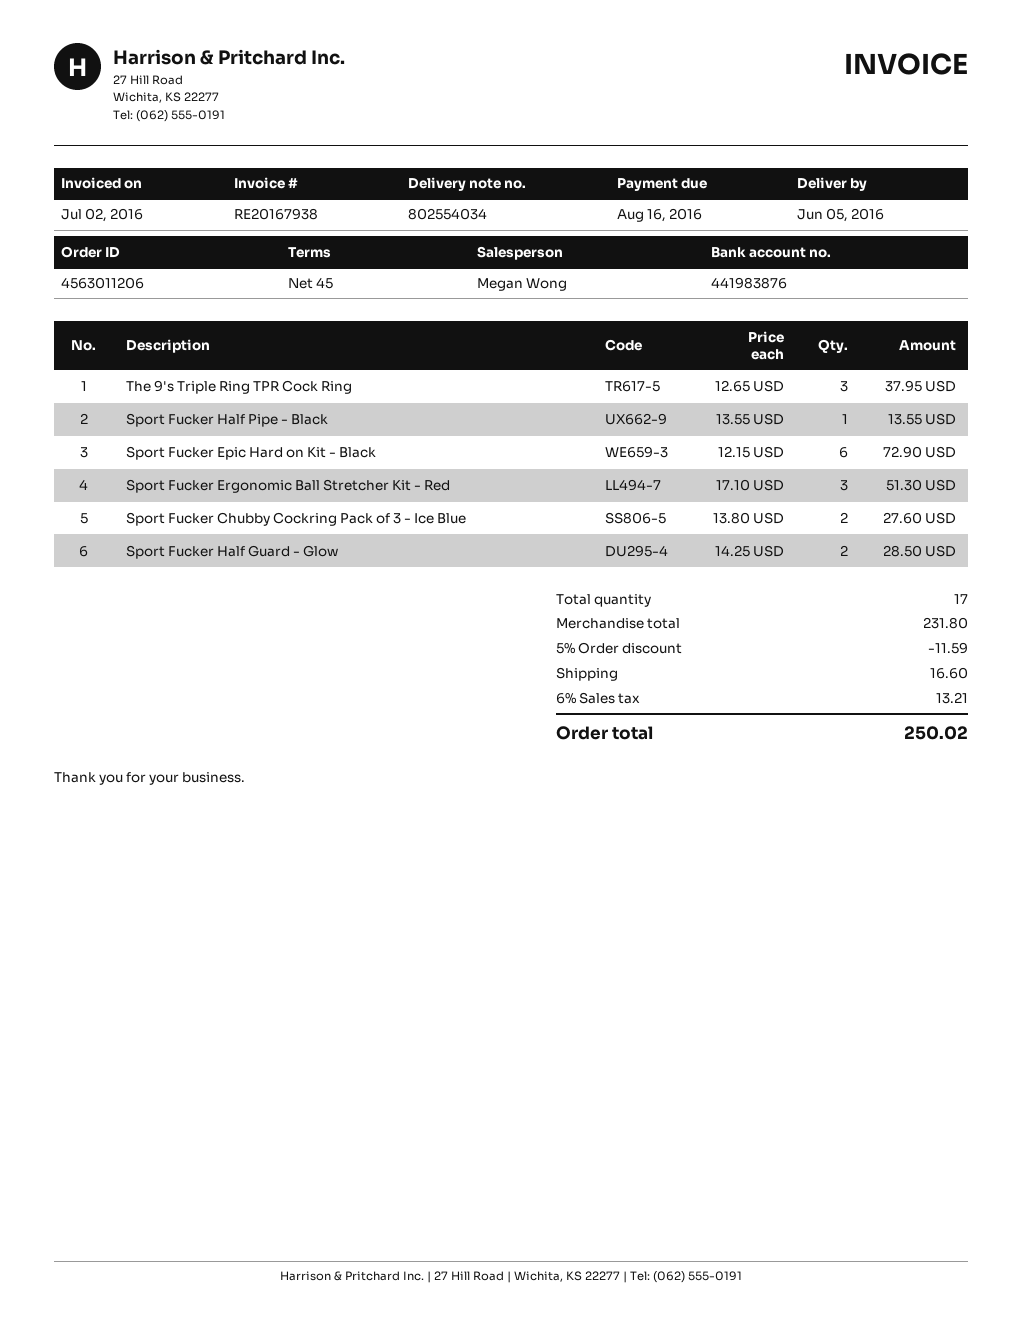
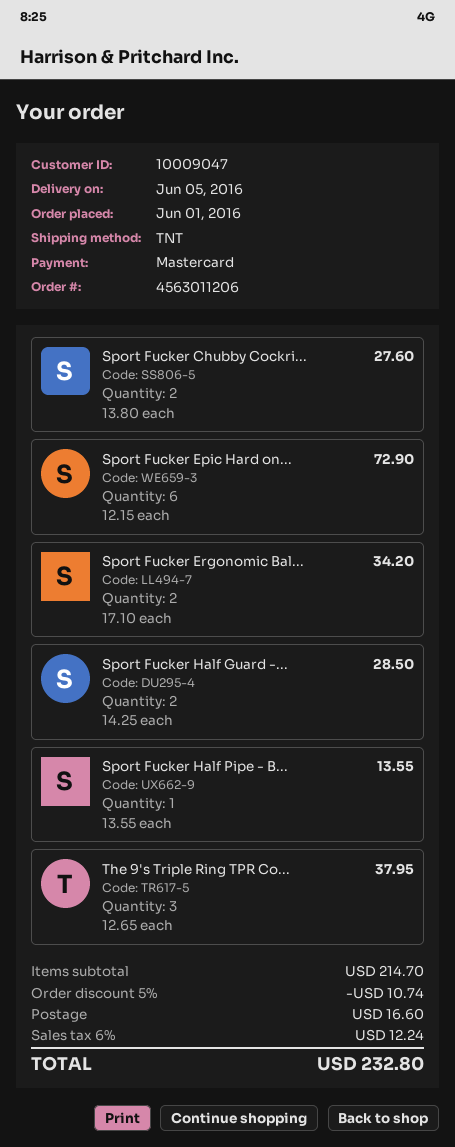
Sport Fucker Ergonomic Ball Stretcher Kit - Red: 3 x 17.10 = 51.30 -> 2 x 17.10 = 34.20
subtotal: 231.80 -> 214.70
discount: 5% = 11.59 -> 5% = 10.74
tax: 6% = 13.21 -> 6% = 12.24
total: 250.02 -> 232.80

